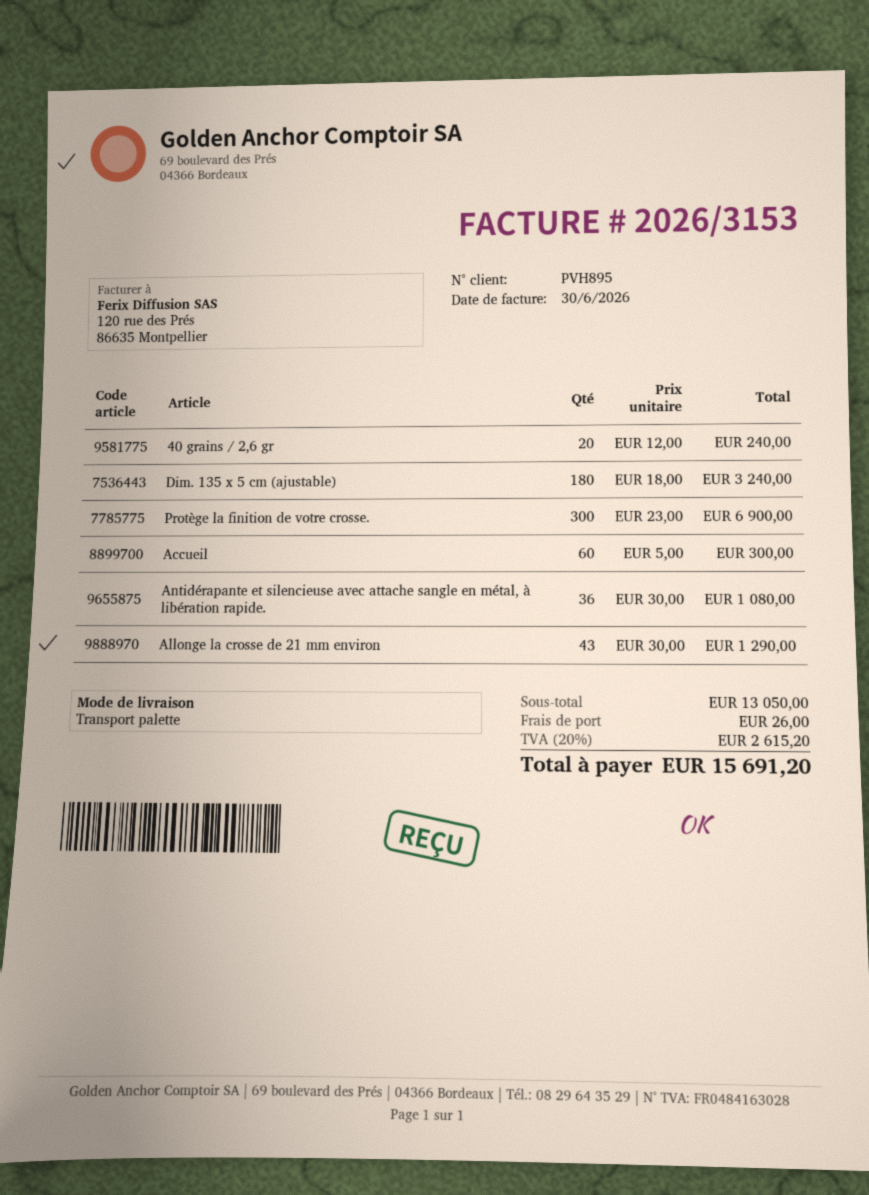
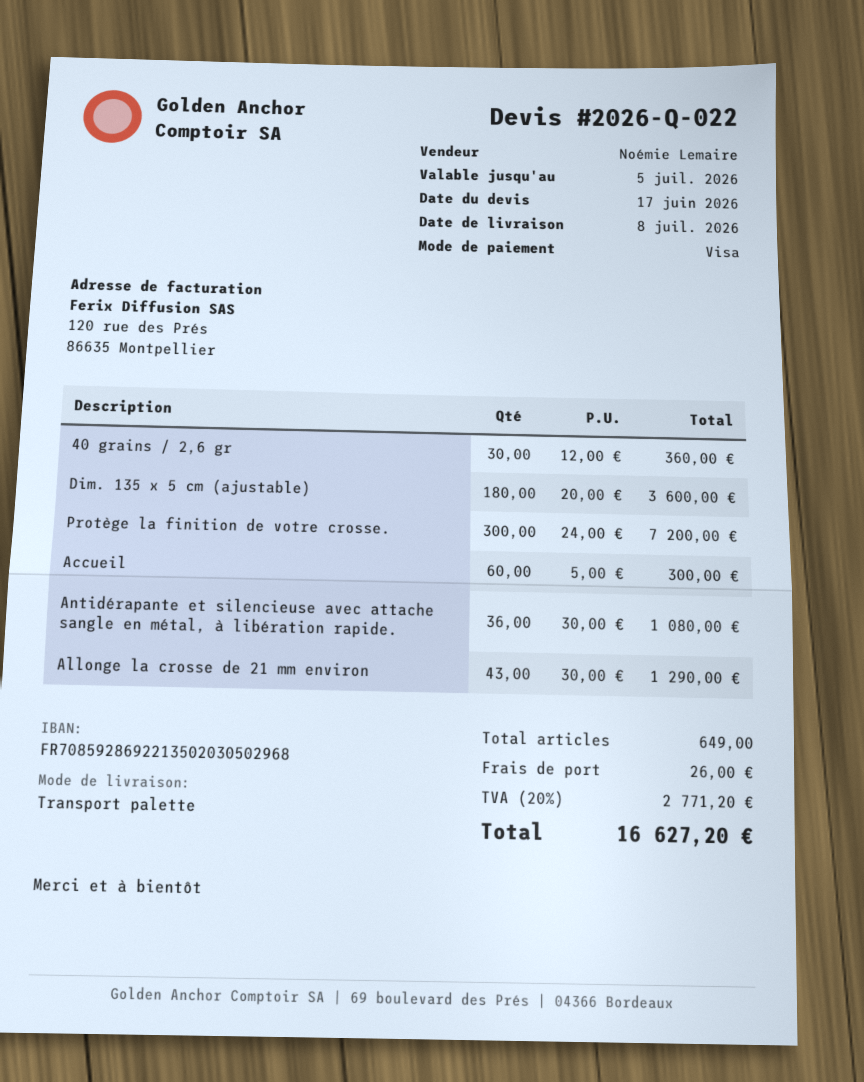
40 grains / 2,6 gr: 20 x 12.00 = 240.00 -> 30 x 12.00 = 360.00
Dim. 135 x 5 cm (ajustable): 180 x 18.00 = 3240.00 -> 180 x 20.00 = 3600.00
Protège la finition de votre crosse.: 300 x 23.00 = 6900.00 -> 300 x 24.00 = 7200.00
tax: 20% = 2615.20 -> 20% = 2771.20
total: 15691.20 -> 16627.20

